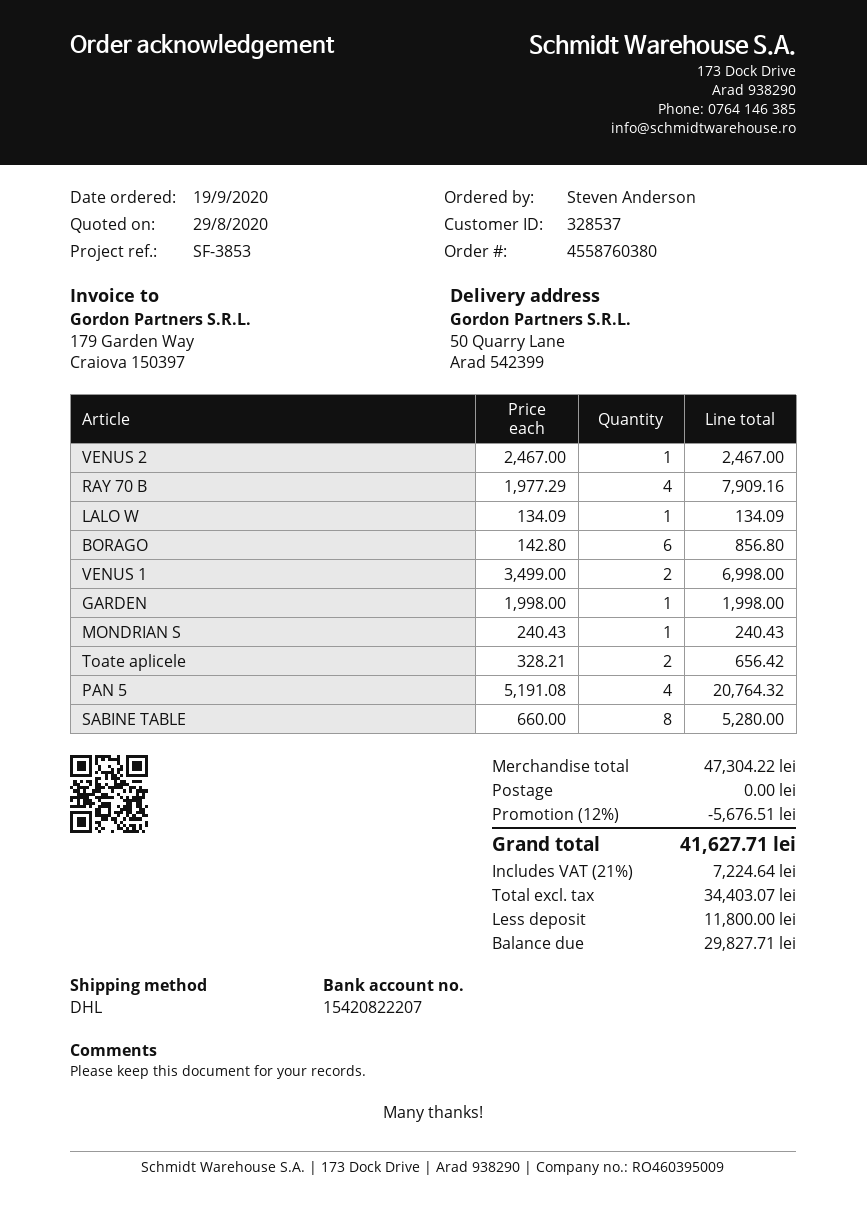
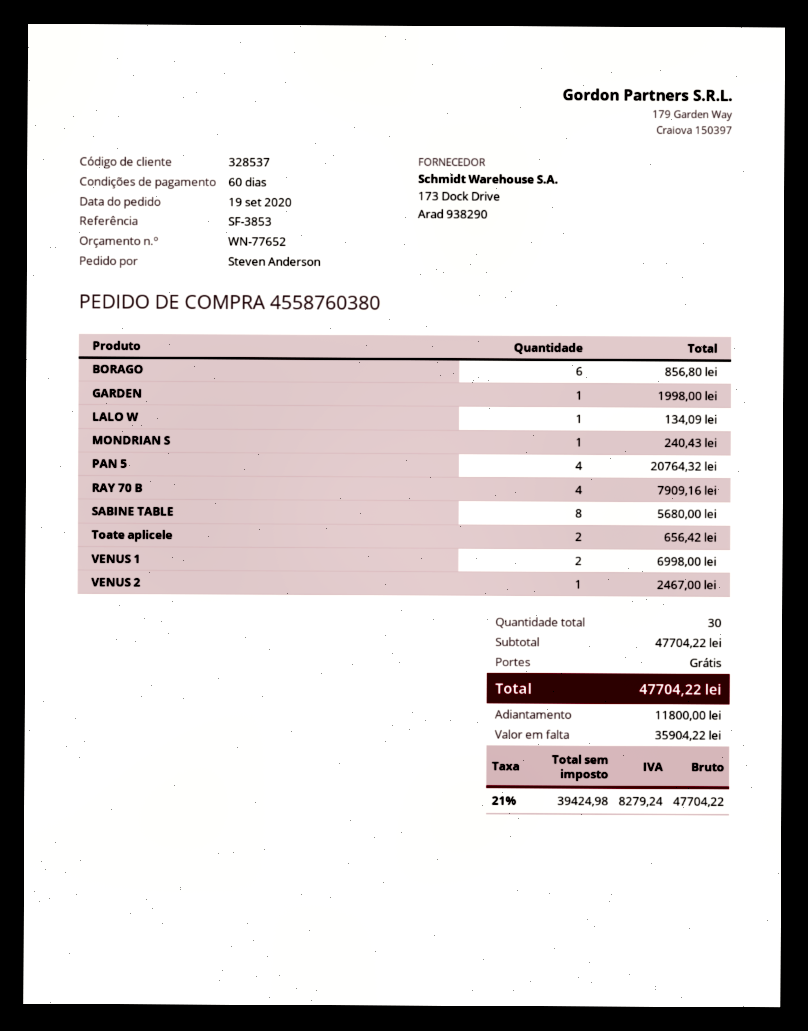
SABINE TABLE: 8 for 5280.00 -> 8 for 5680.00
subtotal: 47304.22 -> 47704.22
discount: 12% = 5676.51 -> none
net: 34403.07 -> 39424.98
tax: 21% = 7224.64 -> 21% = 8279.24
total: 41627.71 -> 47704.22
balance: 29827.71 -> 35904.22

